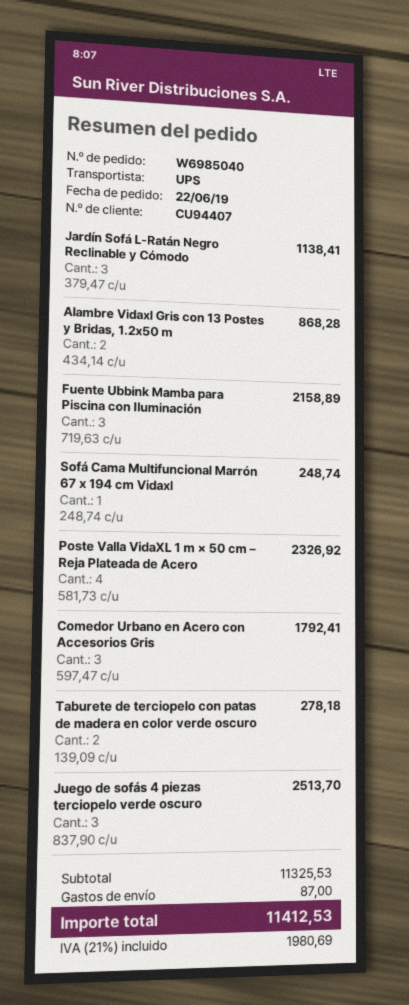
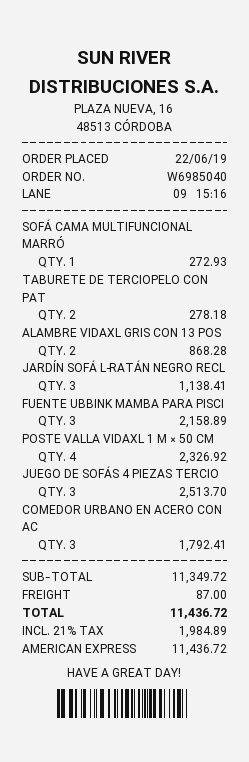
Sofá Cama Multifuncional Marrón 67 x 194 cm Vidaxl: 1 for 248.74 -> 1 for 272.93
subtotal: 11325.53 -> 11349.72
tax: 21% = 1980.69 -> 21% = 1984.89
total: 11412.53 -> 11436.72

